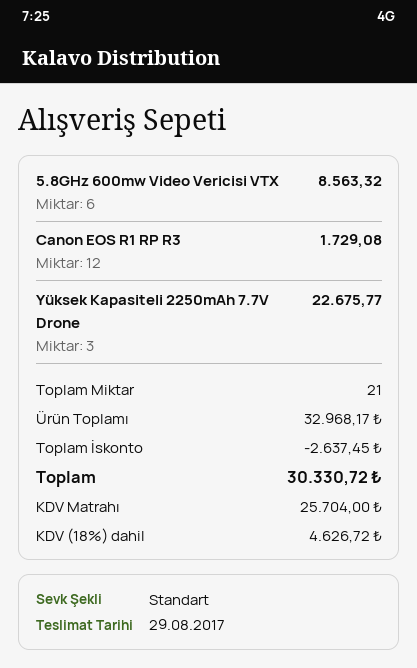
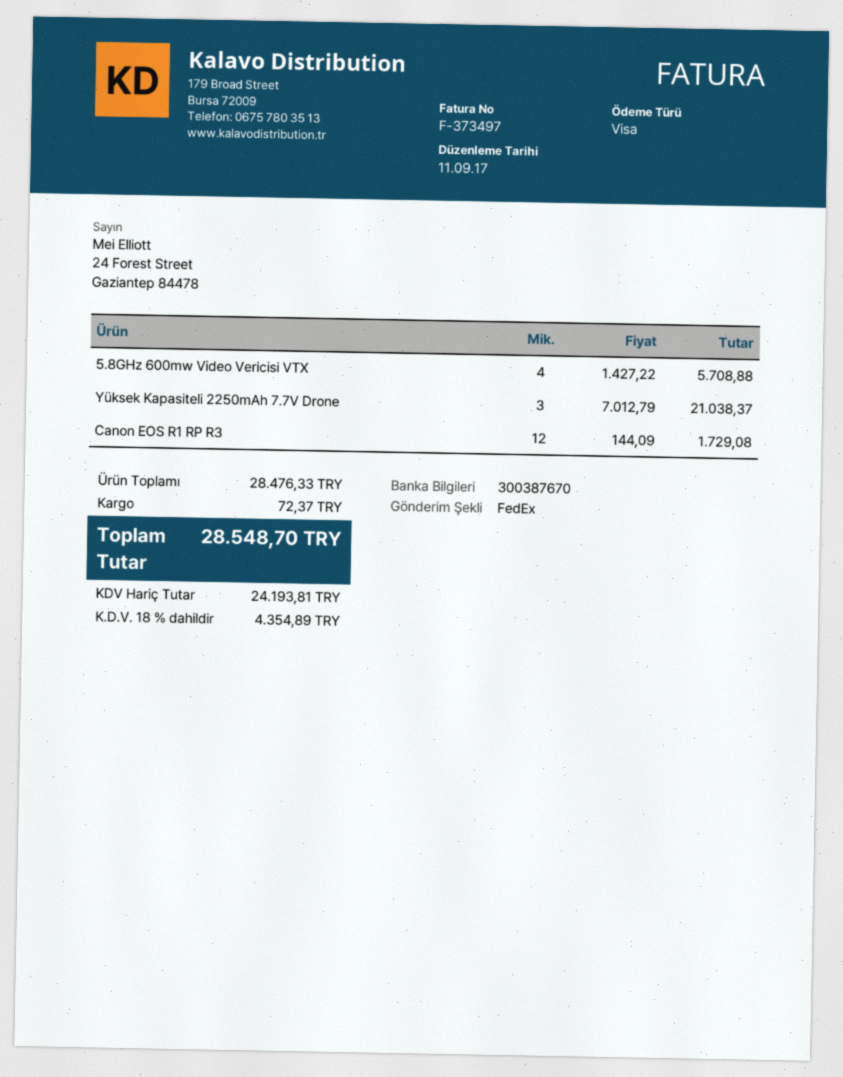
shipping method: standard -> FedEx
5.8GHz 600mw Video Vericisi VTX: 6 for 8563.32 -> 4 for 5708.88
Yüksek Kapasiteli 2250mAh 7.7V Drone: 3 for 22675.77 -> 3 for 21038.37
subtotal: 32968.17 -> 28476.33
discount: 2637.45 -> none
shipping: none -> 72.37
net: 25704.00 -> 24193.81
tax: 18% = 4626.72 -> 18% = 4354.89
total: 30330.72 -> 28548.70

